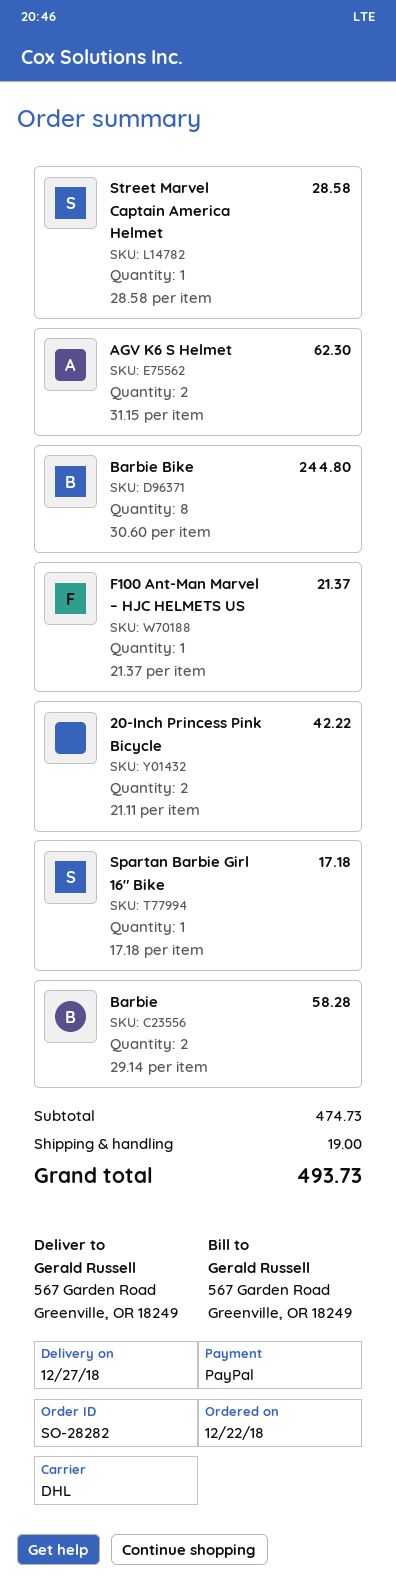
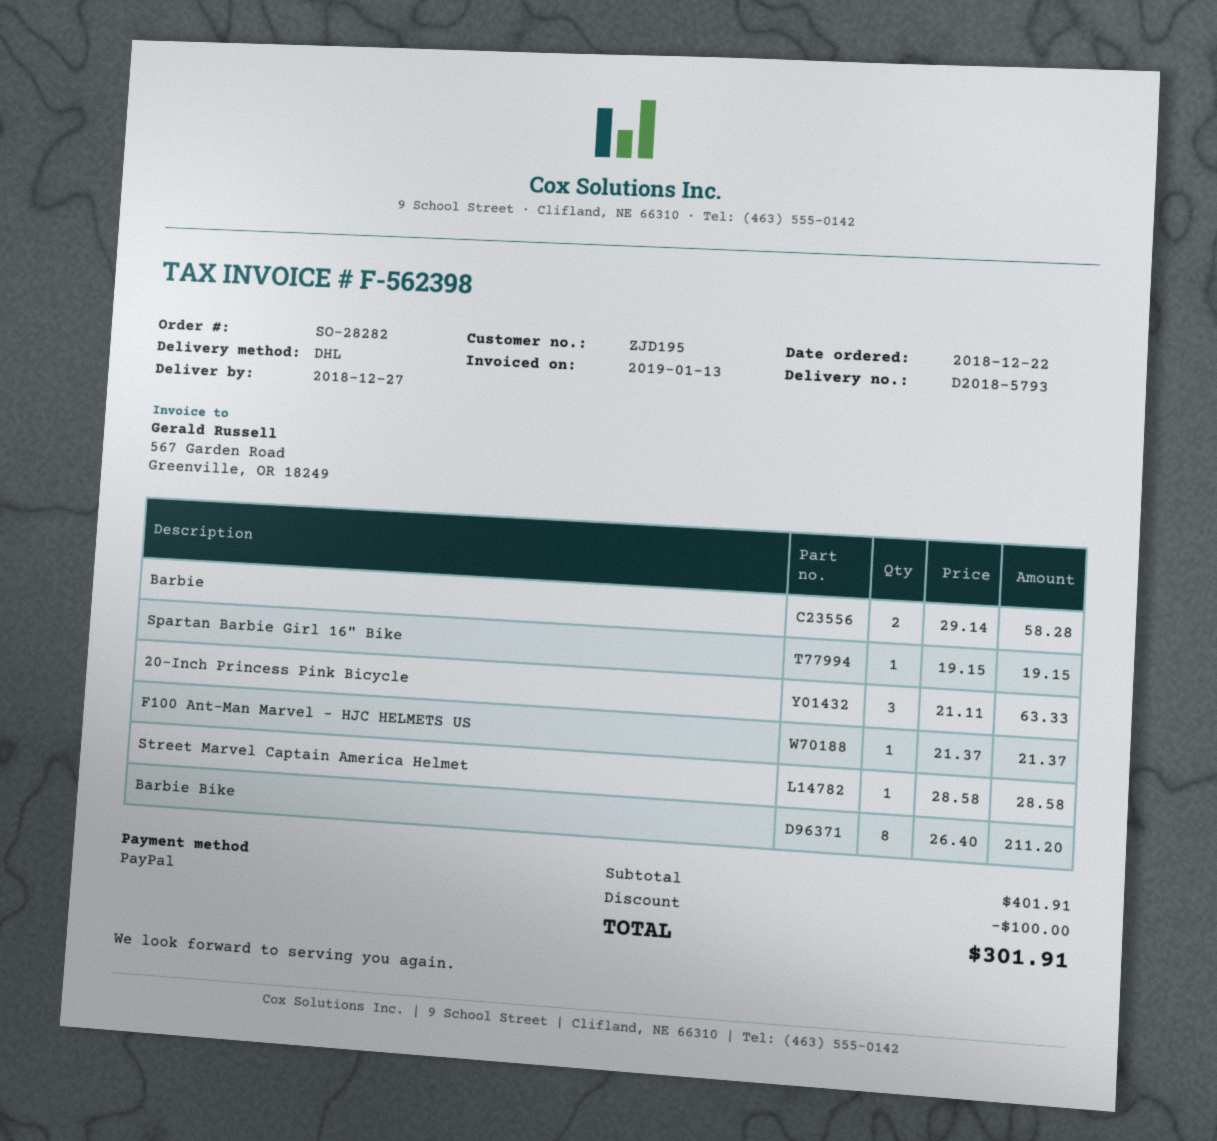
AGV K6 S Helmet: 2 x 31.15 = 62.30 -> none
Barbie Bike: 8 x 30.60 = 244.80 -> 8 x 26.40 = 211.20
20-Inch Princess Pink Bicycle: 2 x 21.11 = 42.22 -> 3 x 21.11 = 63.33
Spartan Barbie Girl 16" Bike: 1 x 17.18 = 17.18 -> 1 x 19.15 = 19.15
subtotal: 474.73 -> 401.91
discount: none -> 100.00
shipping: 19.00 -> none
total: 493.73 -> 301.91

